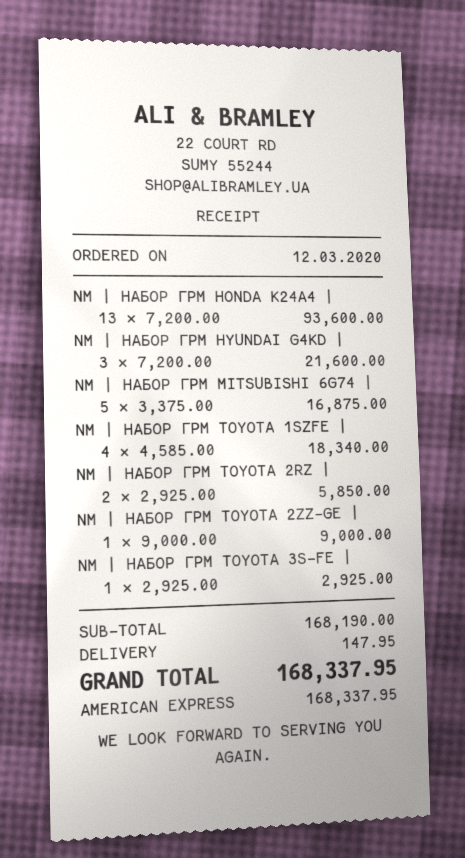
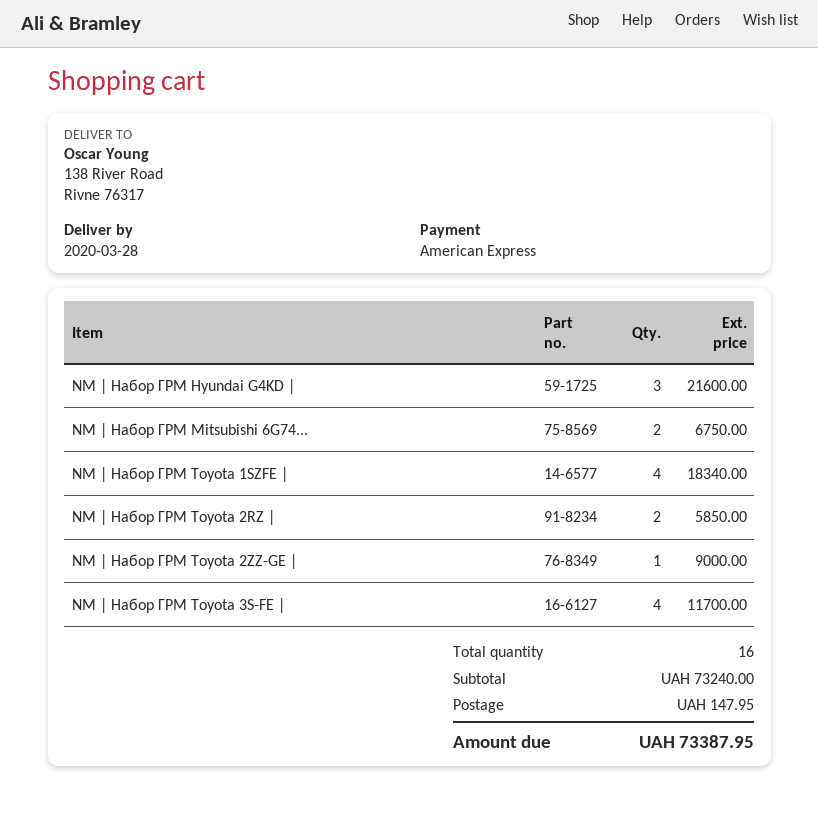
NM | НАБОР ГРМ HONDA K24A4 |: 13 for 93600.00 -> none
NM | НАБОР ГРМ MITSUBISHI 6G74 |: 5 for 16875.00 -> 2 for 6750.00
NM | НАБОР ГРМ TOYOTA 3S-FE |: 1 for 2925.00 -> 4 for 11700.00
subtotal: 168190.00 -> 73240.00
total: 168337.95 -> 73387.95

